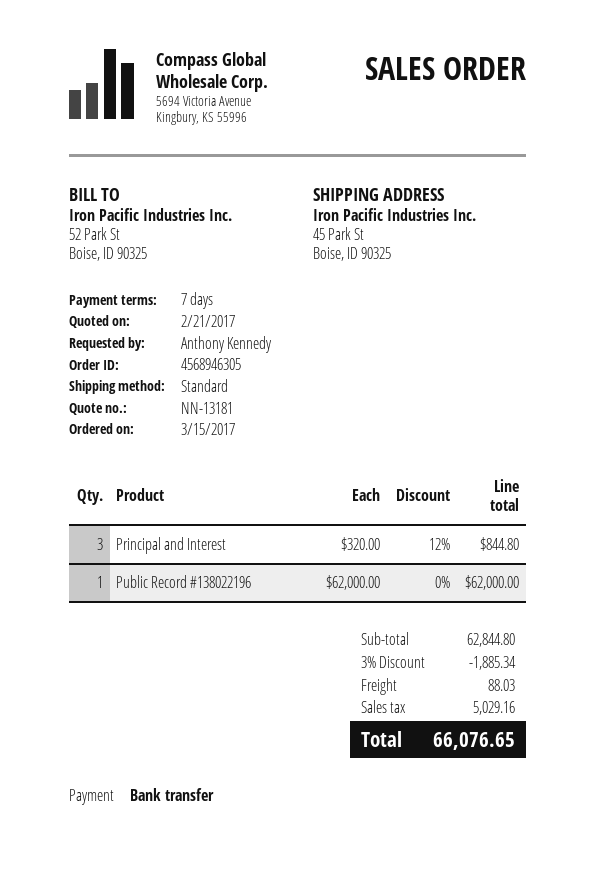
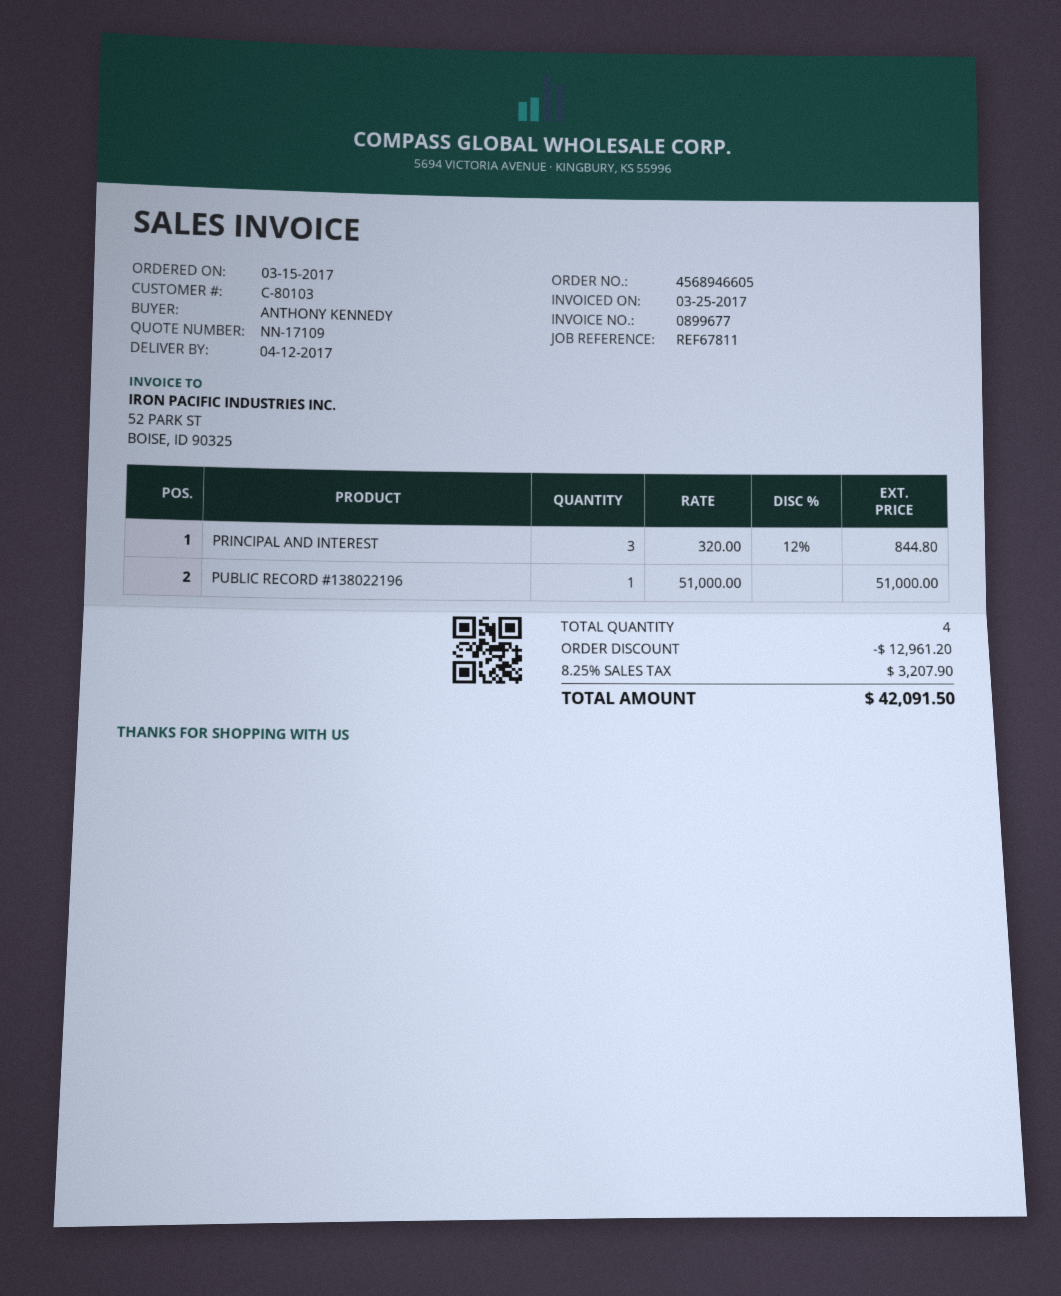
quote number: NN-13181 -> NN-17109
order number: 4568946305 -> 4568946605
Public Record #138022196: 1 x 62000.00 = 62000.00 -> 1 x 51000.00 = 51000.00
discount: 1885.34 -> 12961.20
shipping: 88.03 -> none
tax: 5029.16 -> 3207.90
total: 66076.65 -> 42091.50

